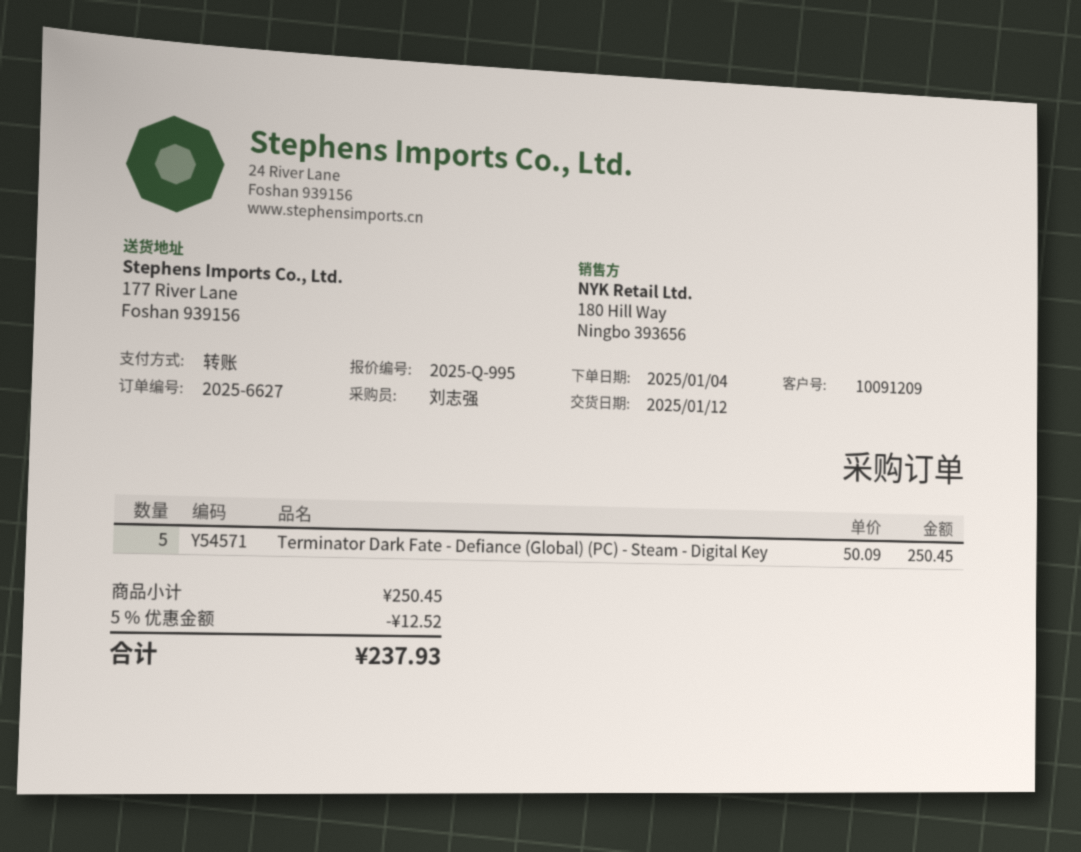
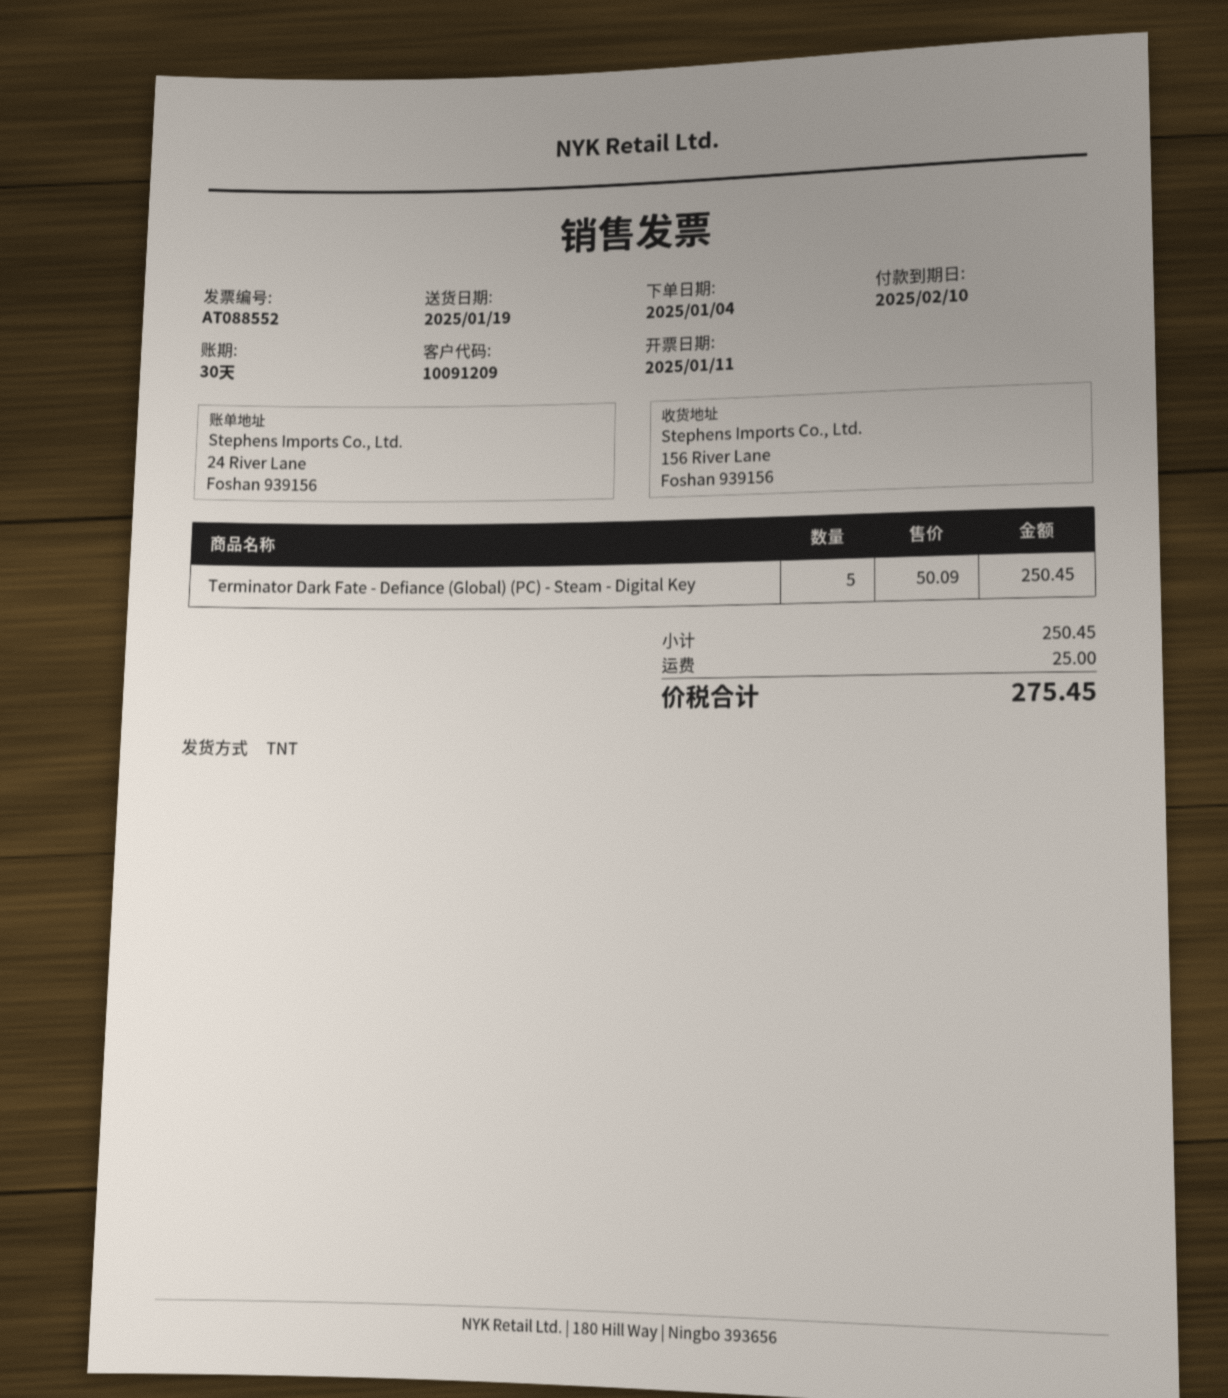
delivery date: 2025-01-12 -> 2025-01-19
ship to: 177 River Lane, Foshan 939156 -> 156 River Lane, Foshan 939156
discount: 5% = 12.52 -> none
shipping: none -> 25.00
total: 237.93 -> 275.45

